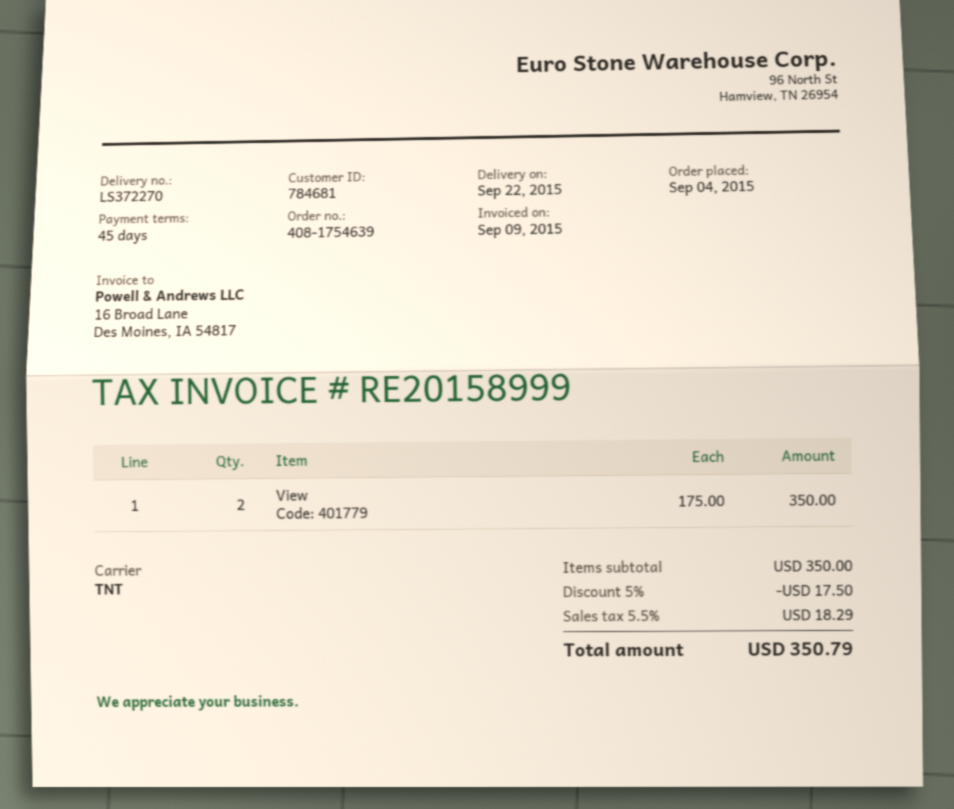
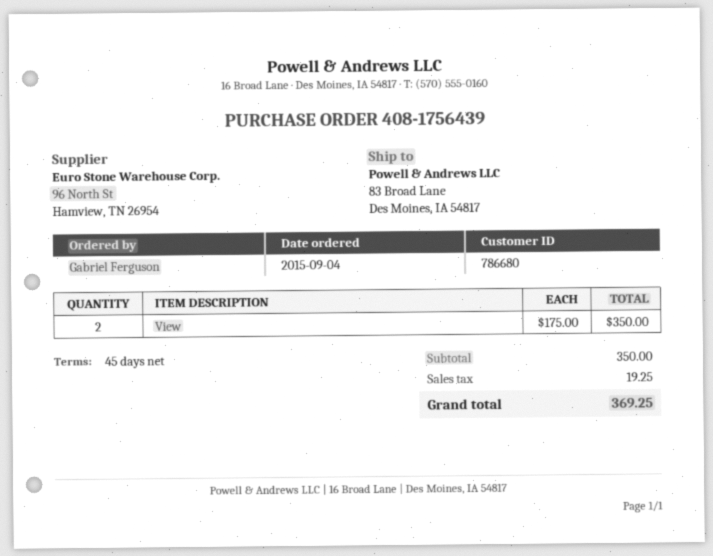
order number: 408-1754639 -> 408-1756439
customer number: 784681 -> 786680
discount: 5% = 17.50 -> none
tax: 18.29 -> 19.25
total: 350.79 -> 369.25

